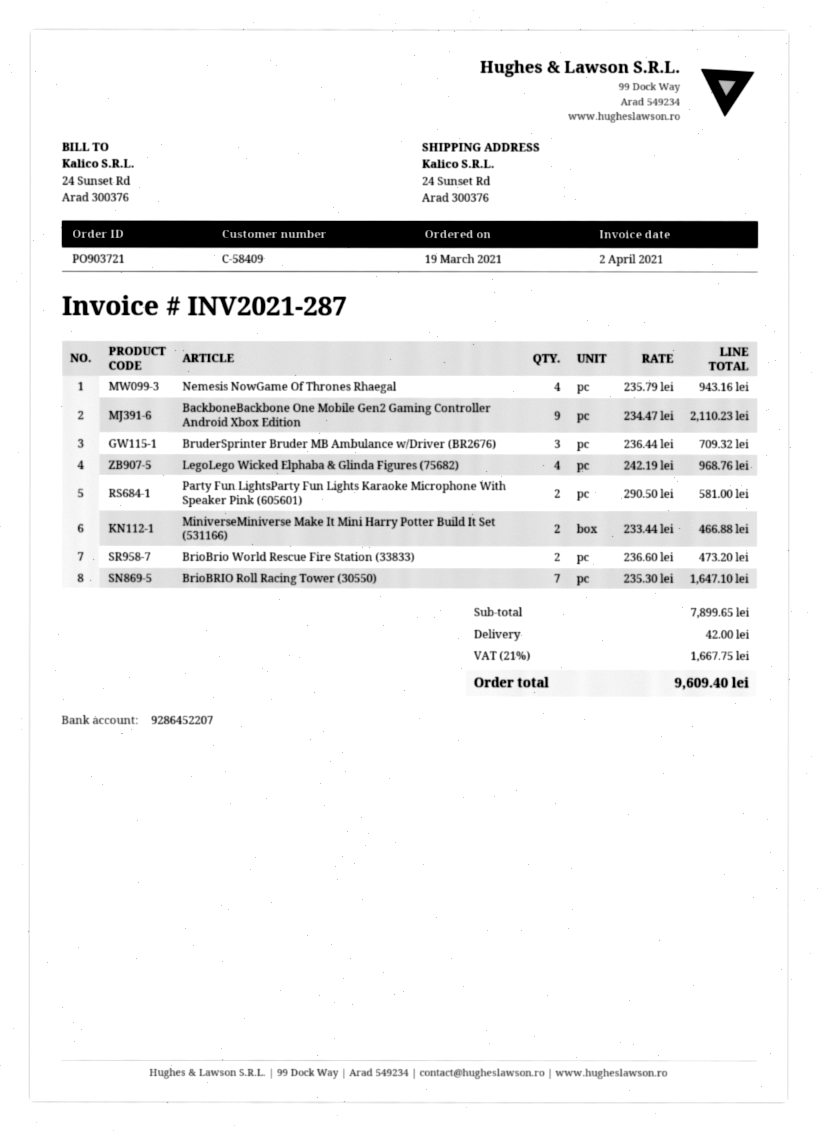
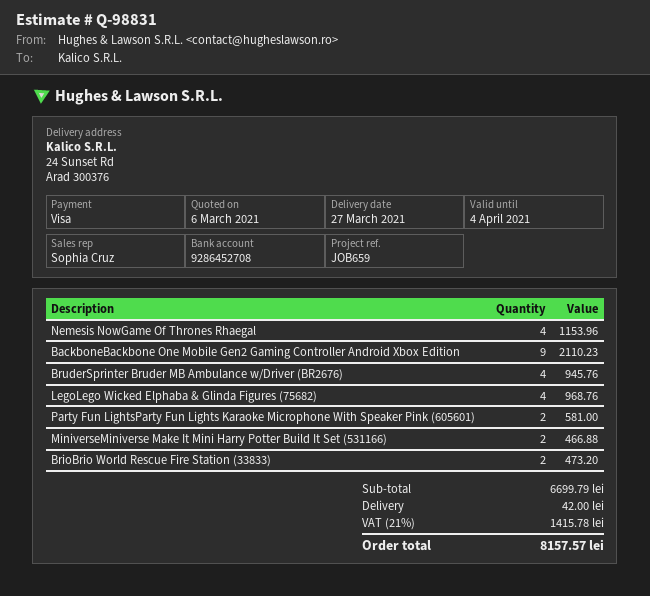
bank account: 9286452207 -> 9286452708
Nemesis NowGame Of Thrones Rhaegal: 4 for 943.16 -> 4 for 1153.96
BruderSprinter Bruder MB Ambulance w/Driver (BR2676): 3 for 709.32 -> 4 for 945.76
BrioBRIO Roll Racing Tower (30550): 7 for 1647.10 -> none
subtotal: 7899.65 -> 6699.79
tax: 21% = 1667.75 -> 21% = 1415.78
total: 9609.40 -> 8157.57

